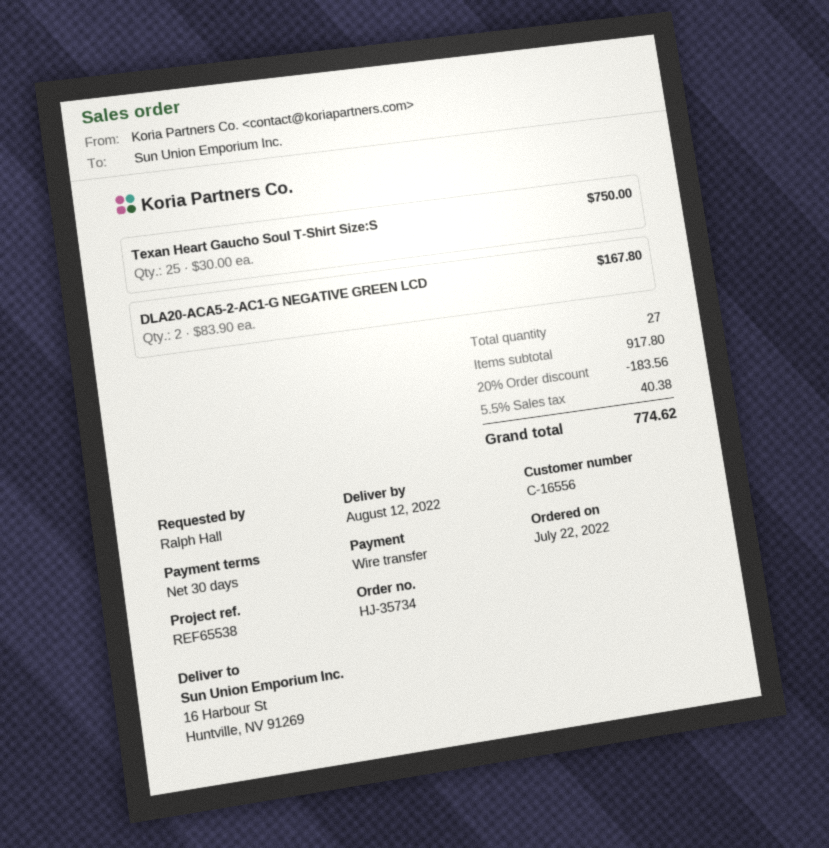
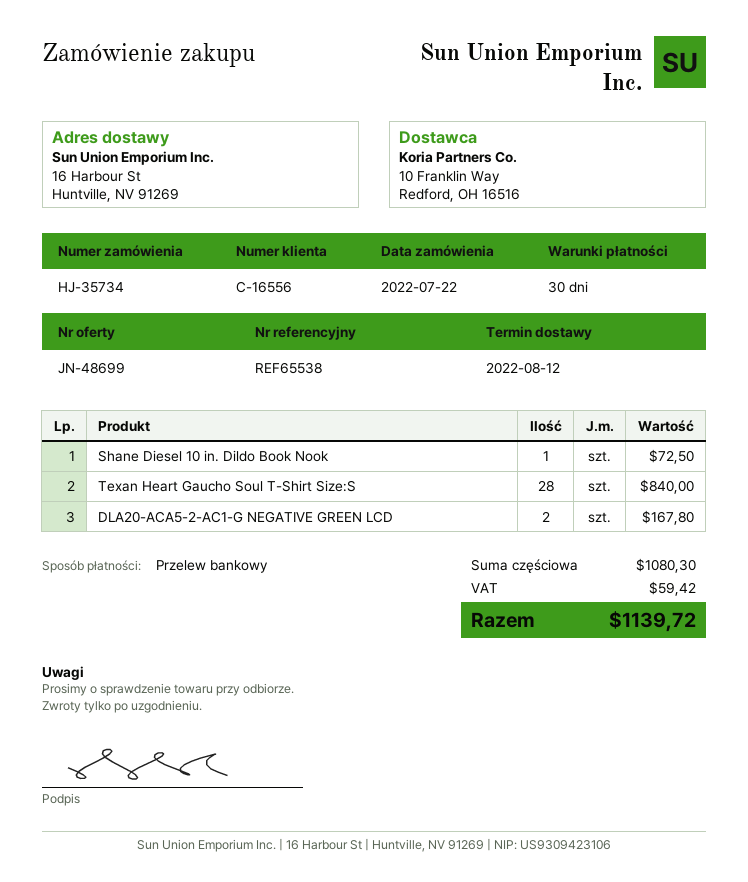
Texan Heart Gaucho Soul T-Shirt Size:S: 25 for 750.00 -> 28 for 840.00
Shane Diesel 10 in. Dildo Book Nook: none -> 1 for 72.50
subtotal: 917.80 -> 1080.30
discount: 20% = 183.56 -> none
tax: 40.38 -> 59.42
total: 774.62 -> 1139.72

